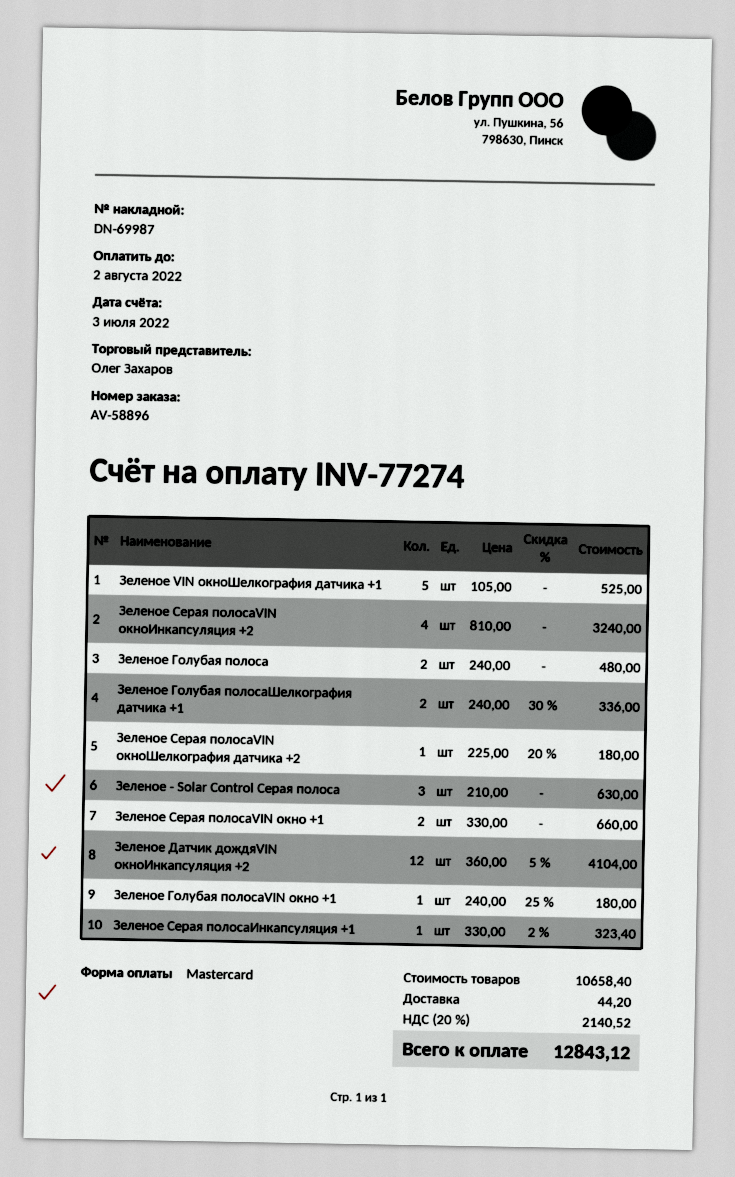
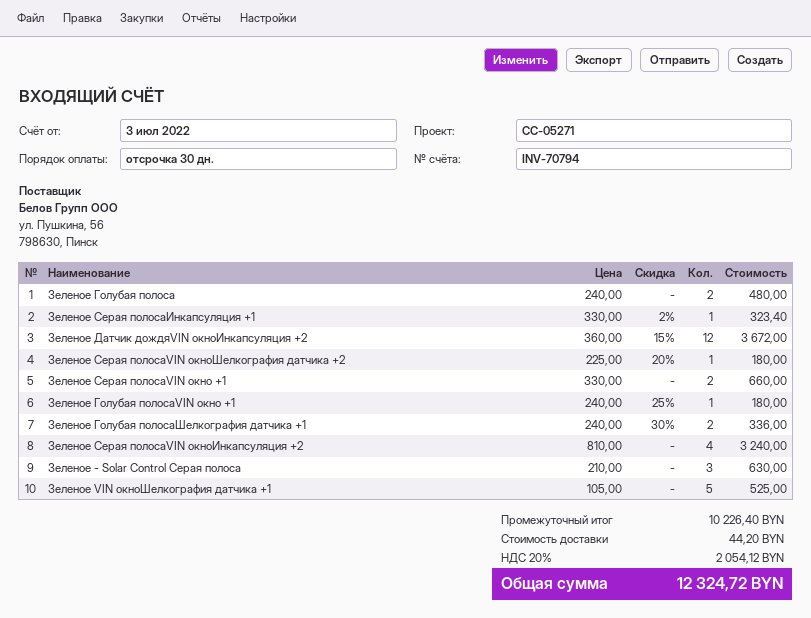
invoice number: INV-77274 -> INV-70794
Зеленое Датчик дождяVIN окноИнкапсуляция +2: 12 x 360.00 - 5% = 4104.00 -> 12 x 360.00 - 15% = 3672.00
subtotal: 10658.40 -> 10226.40
tax: 20% = 2140.52 -> 20% = 2054.12
total: 12843.12 -> 12324.72

